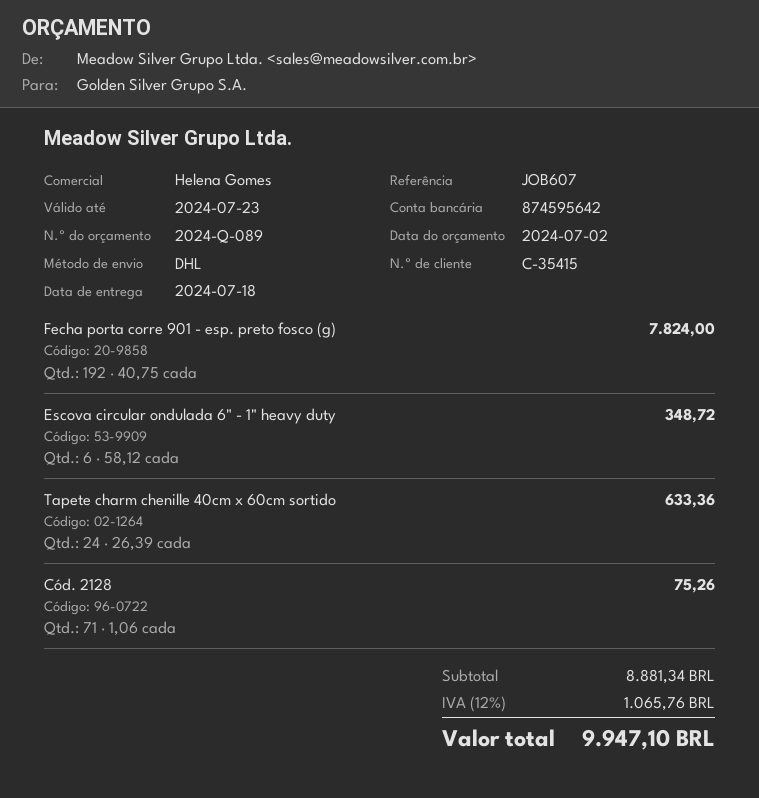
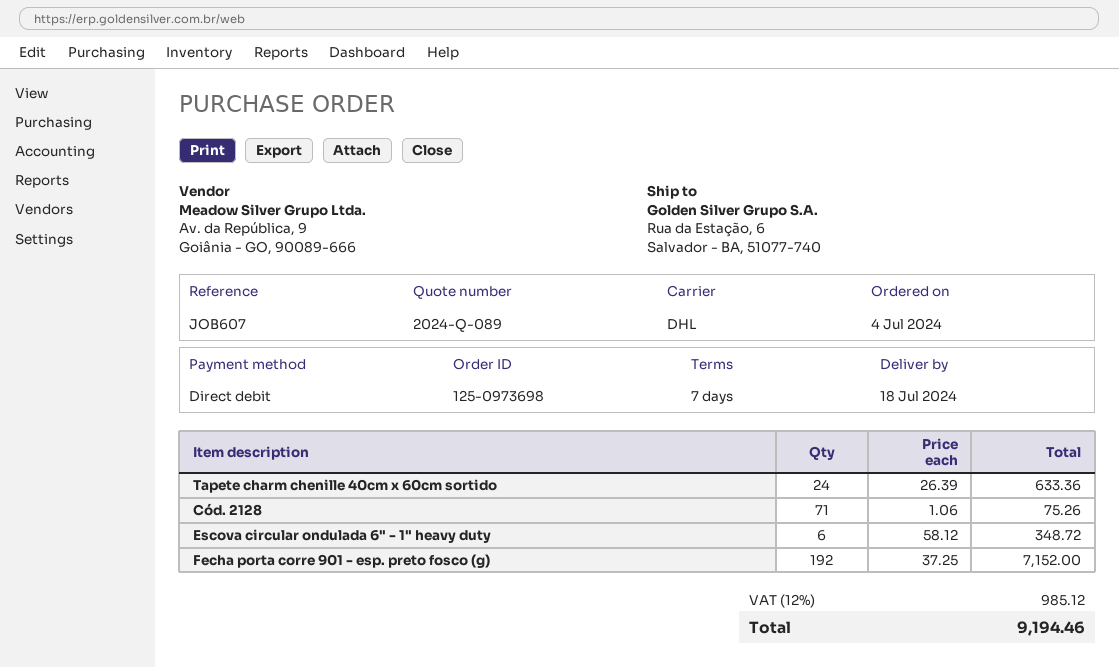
Fecha porta corre 901 - esp. preto fosco (g): 192 x 40.75 = 7824.00 -> 192 x 37.25 = 7152.00
tax: 12% = 1065.76 -> 12% = 985.12
total: 9947.10 -> 9194.46

